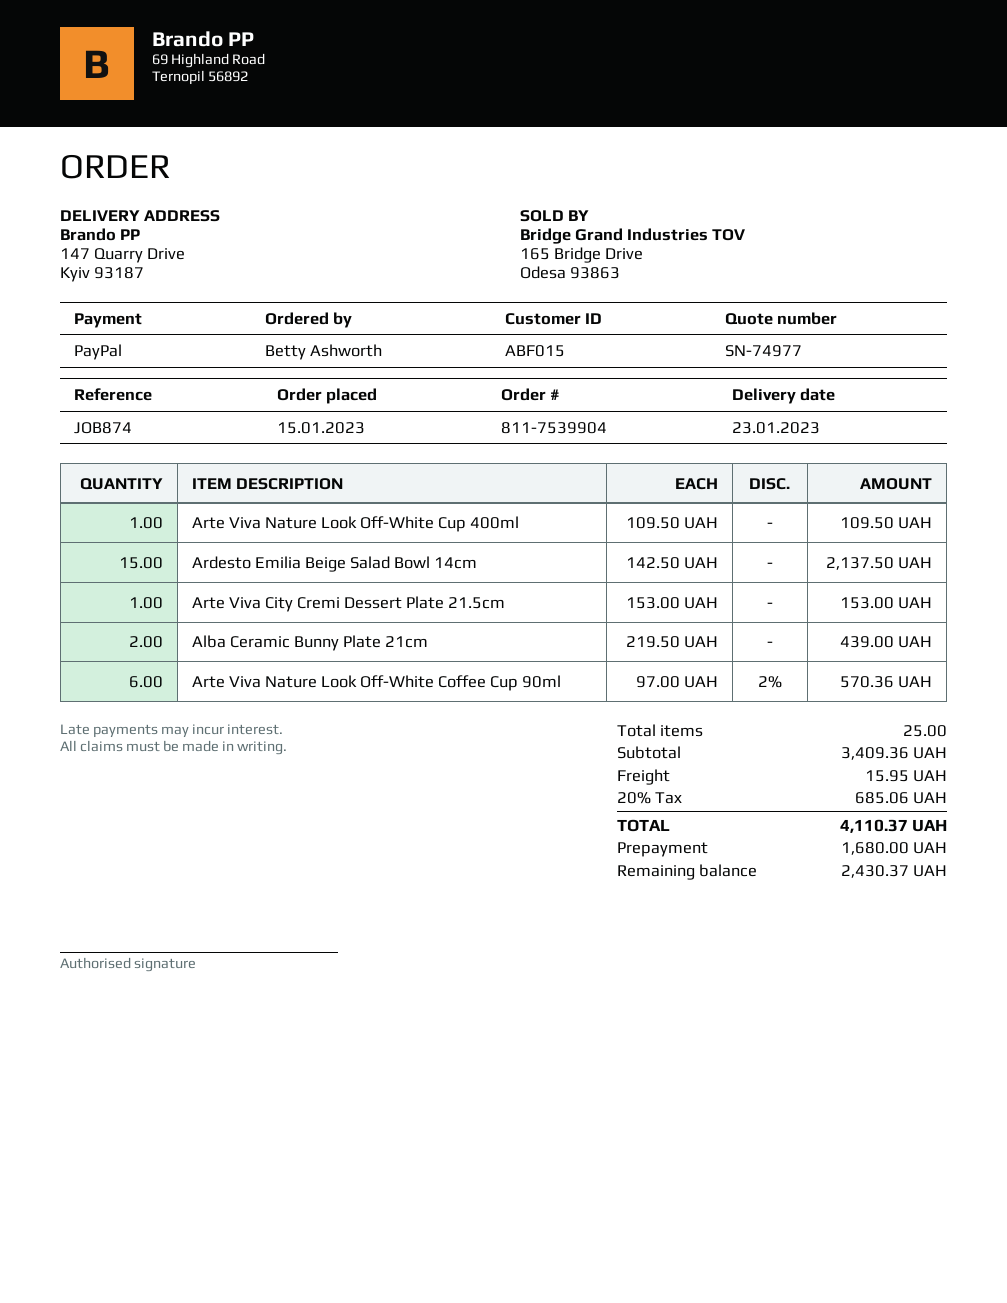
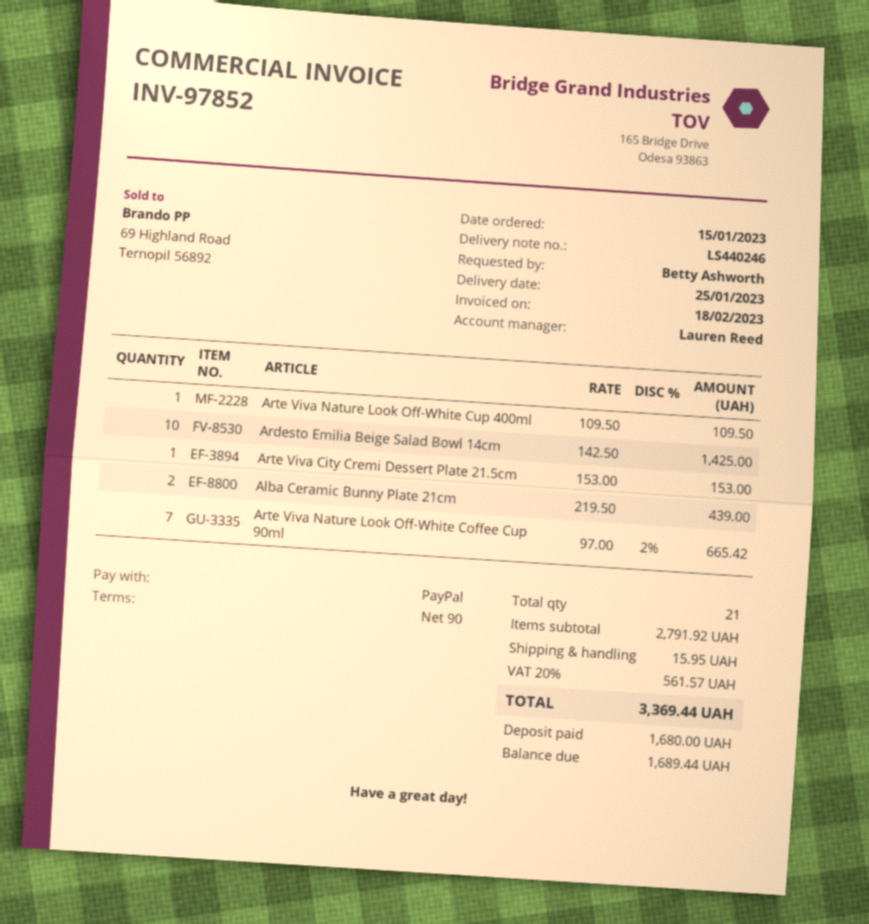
delivery date: 2023-01-23 -> 2023-01-25
Ardesto Emilia Beige Salad Bowl 14cm: 15 x 142.50 = 2137.50 -> 10 x 142.50 = 1425.00
Arte Viva Nature Look Off-White Coffee Cup 90ml: 6 x 97.00 - 2% = 570.36 -> 7 x 97.00 - 2% = 665.42
total quantity: 25 -> 21
subtotal: 3409.36 -> 2791.92
tax: 20% = 685.06 -> 20% = 561.57
total: 4110.37 -> 3369.44
balance: 2430.37 -> 1689.44

